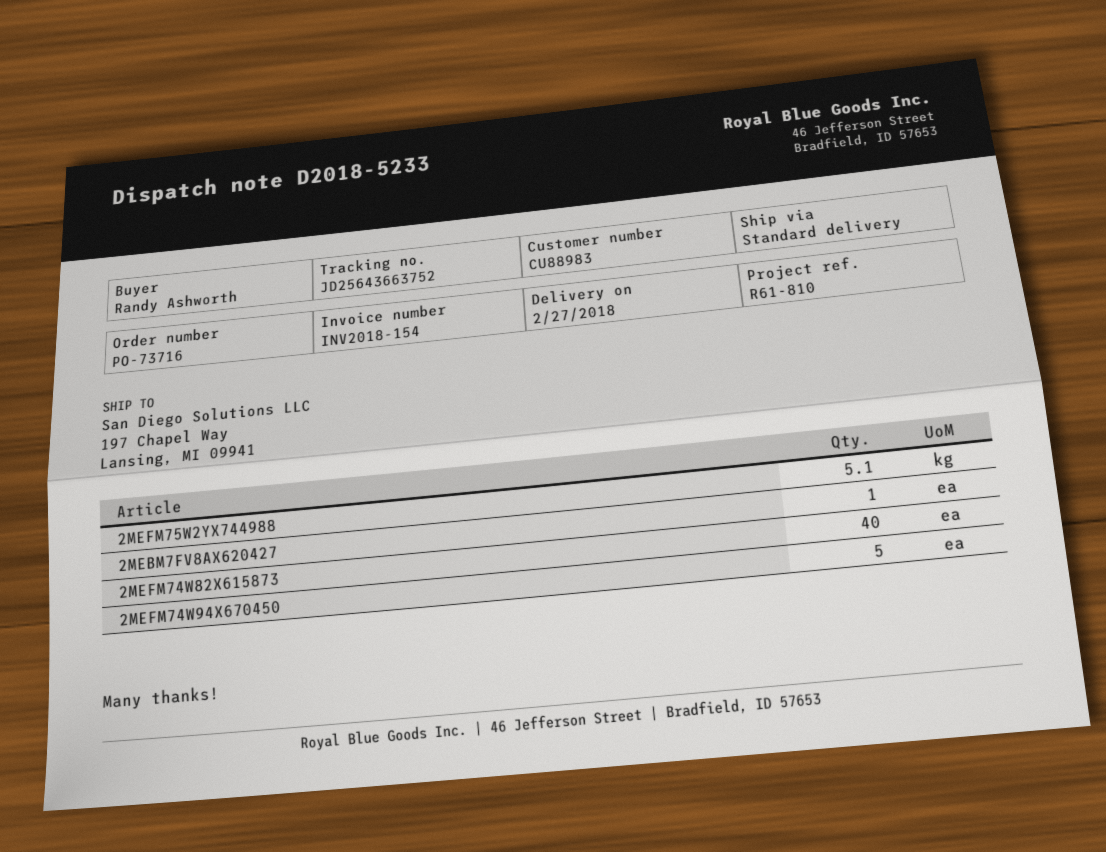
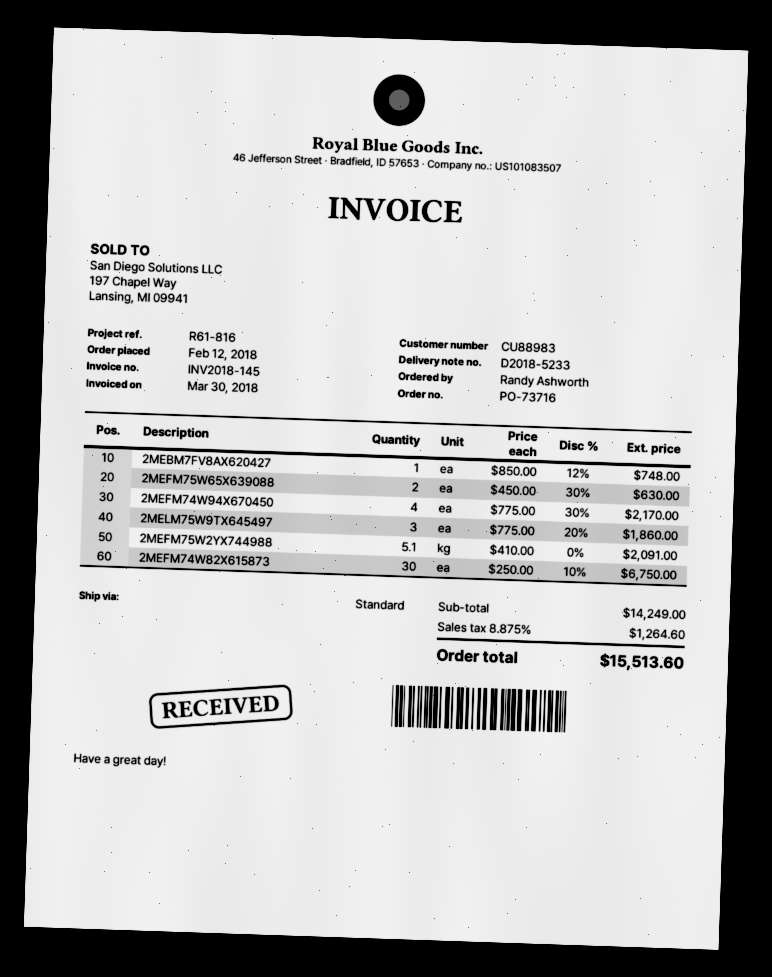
invoice number: INV2018-154 -> INV2018-145
reference: R61-810 -> R61-816
2MEFM74W82X615873: 40 -> 30
2MEFM74W94X670450: 5 -> 4
2MEFM75W65X639088: none -> 2
2MELM75W9TX645497: none -> 3

